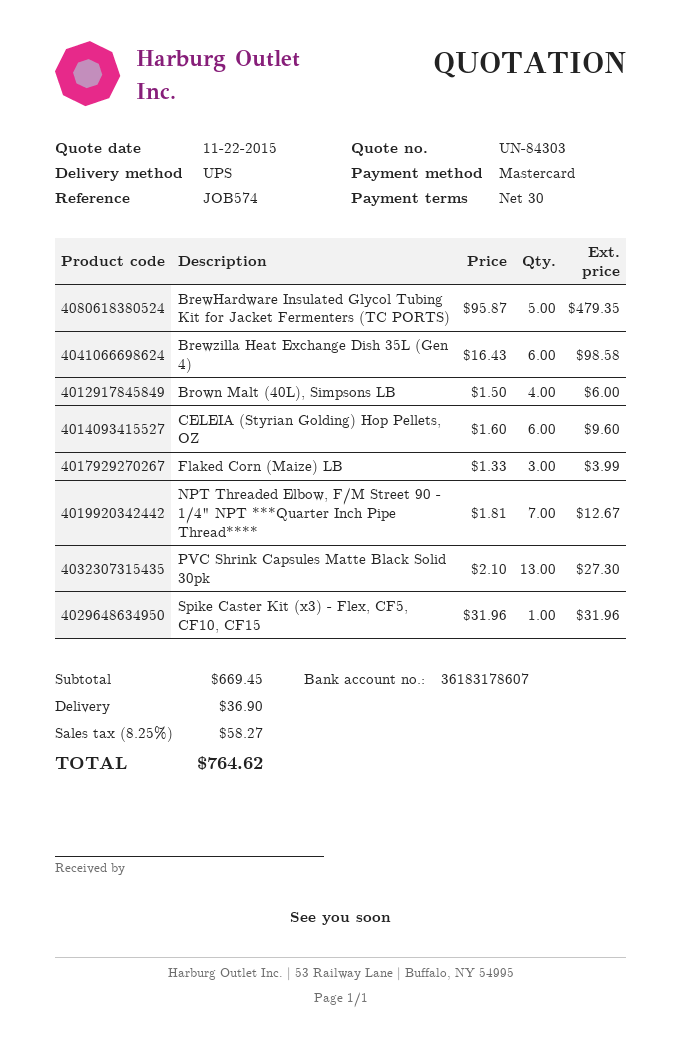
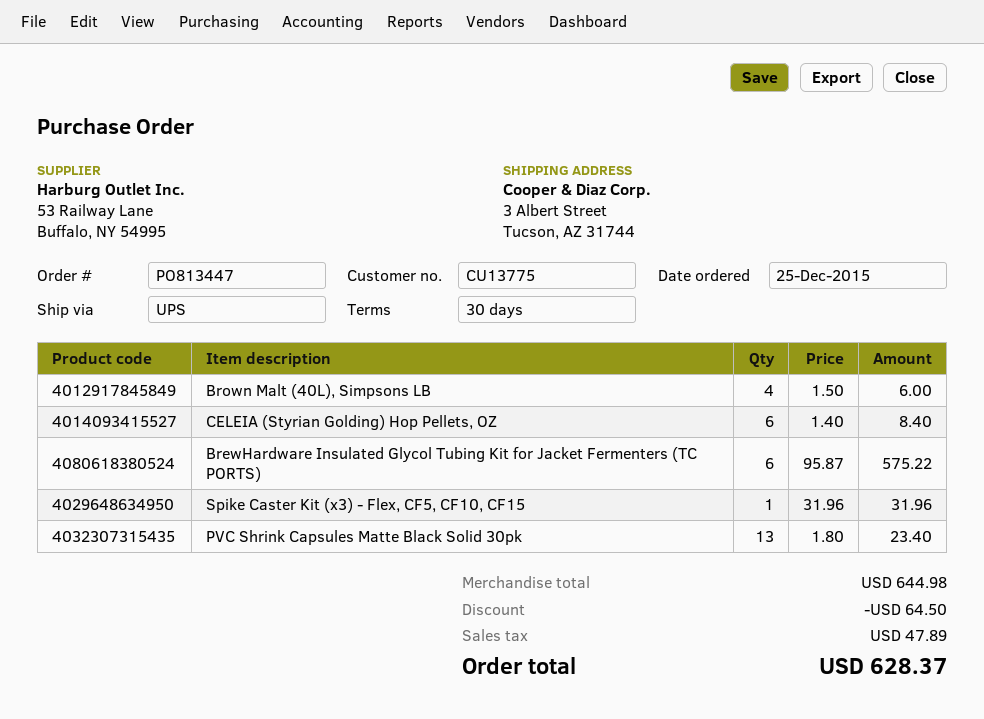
BrewHardware Insulated Glycol Tubing Kit for Jacket Fermenters (TC PORTS): 5 x 95.87 = 479.35 -> 6 x 95.87 = 575.22
Brewzilla Heat Exchange Dish 35L (Gen 4): 6 x 16.43 = 98.58 -> none
CELEIA (Styrian Golding) Hop Pellets, OZ: 6 x 1.60 = 9.60 -> 6 x 1.40 = 8.40
Flaked Corn (Maize) LB: 3 x 1.33 = 3.99 -> none
NPT Threaded Elbow, F/M Street 90 - 1/4" NPT ***Quarter Inch Pipe Thread****: 7 x 1.81 = 12.67 -> none
PVC Shrink Capsules Matte Black Solid 30pk: 13 x 2.10 = 27.30 -> 13 x 1.80 = 23.40
subtotal: 669.45 -> 644.98
discount: none -> 64.50
shipping: 36.90 -> none
tax: 58.27 -> 47.89
total: 764.62 -> 628.37

